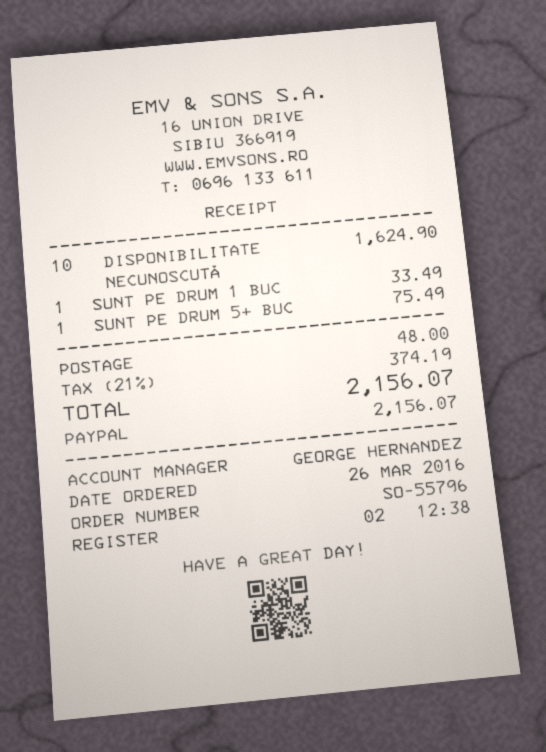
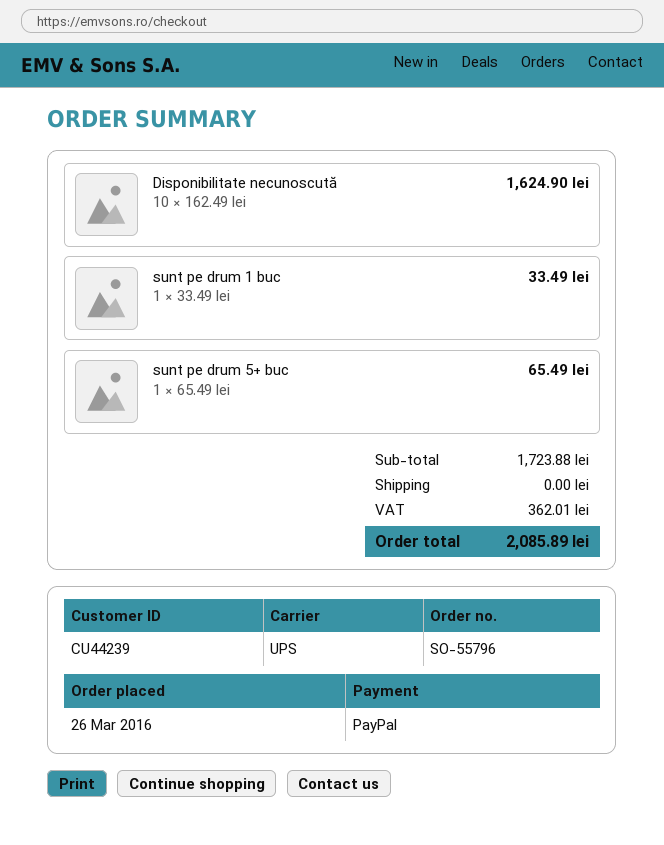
SUNT PE DRUM 5+ BUC: 1 for 75.49 -> 1 for 65.49
shipping: 48.00 -> 0.00
tax: 374.19 -> 362.01
total: 2156.07 -> 2085.89

